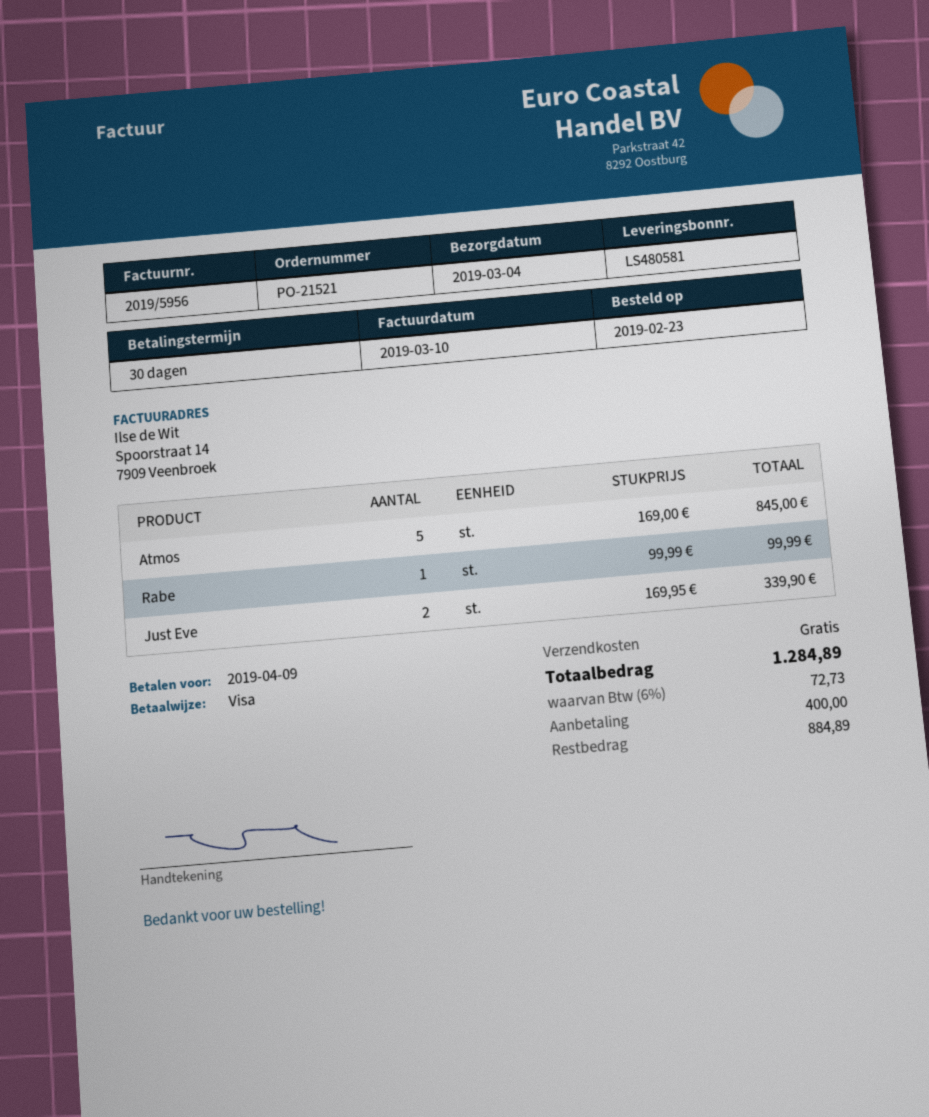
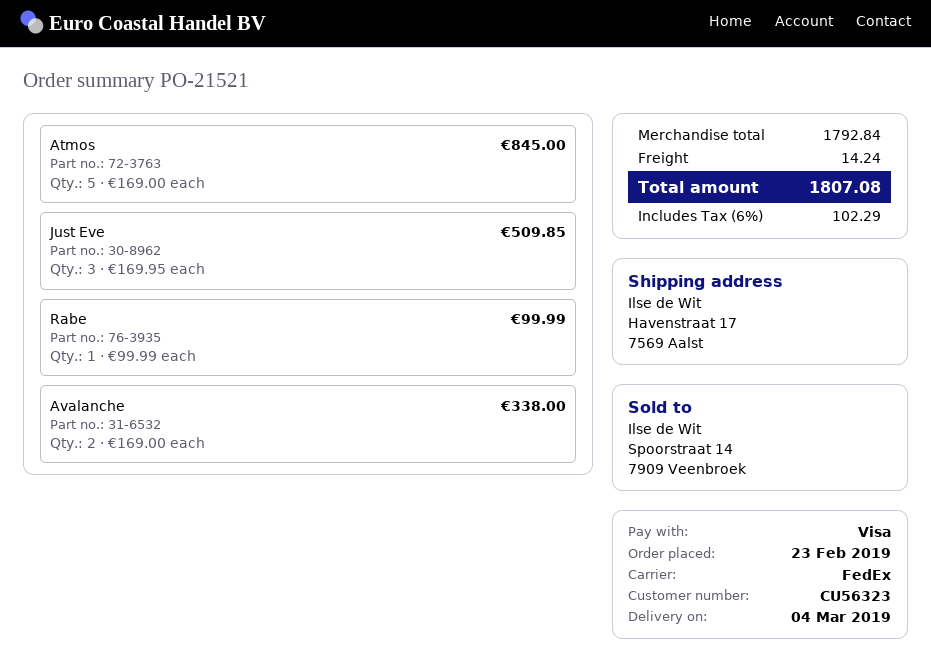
Just Eve: 2 x 169.95 = 339.90 -> 3 x 169.95 = 509.85
Avalanche: none -> 2 x 169.00 = 338.00
shipping: 0.00 -> 14.24
tax: 6% = 72.73 -> 6% = 102.29
total: 1284.89 -> 1807.08

